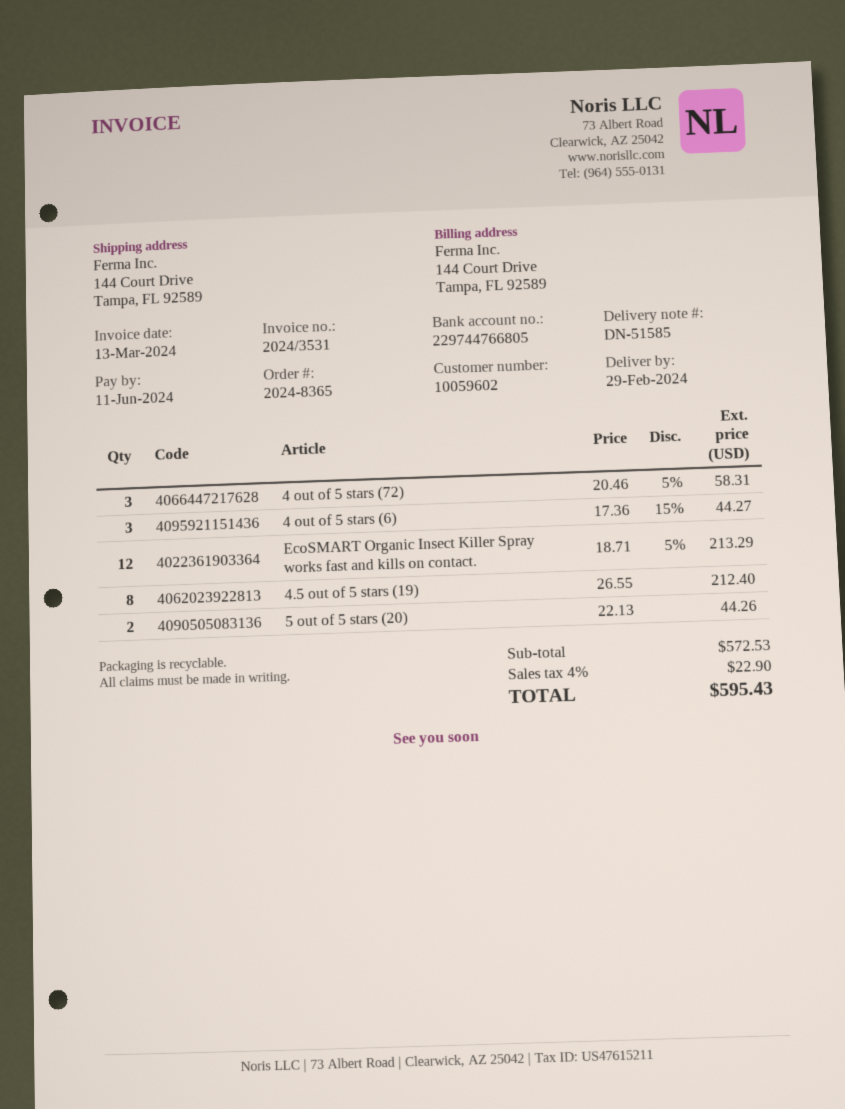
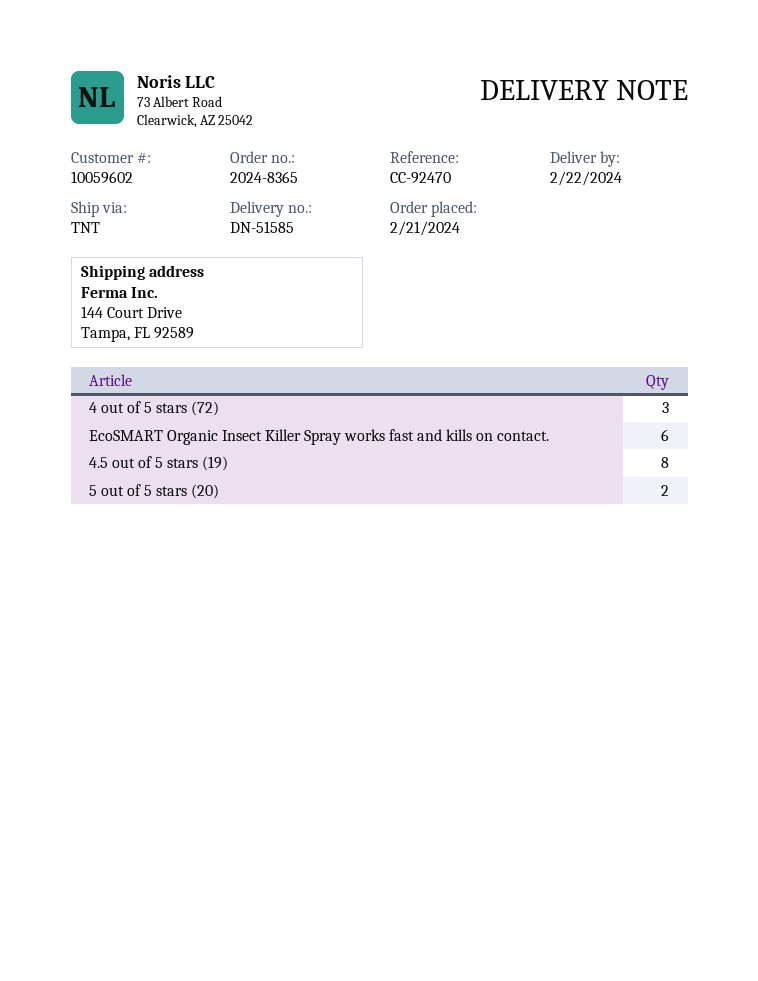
delivery date: 2024-02-29 -> 2024-02-22
4 out of 5 stars (6): 3 -> none
EcoSMART Organic Insect Killer Spray works fast and kills on contact.: 12 -> 6

